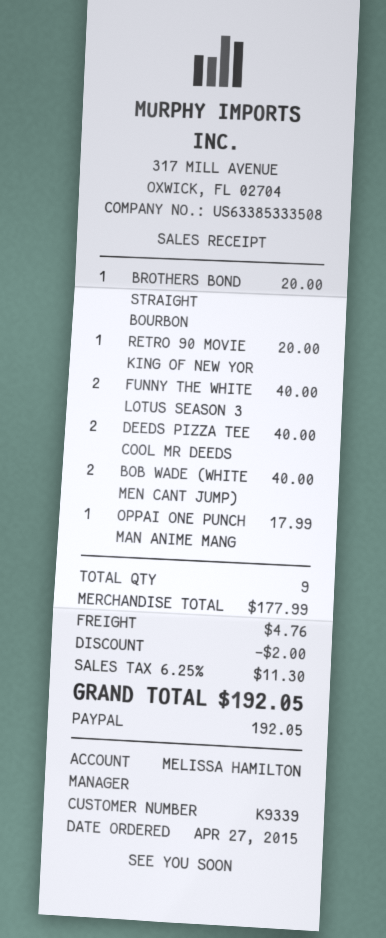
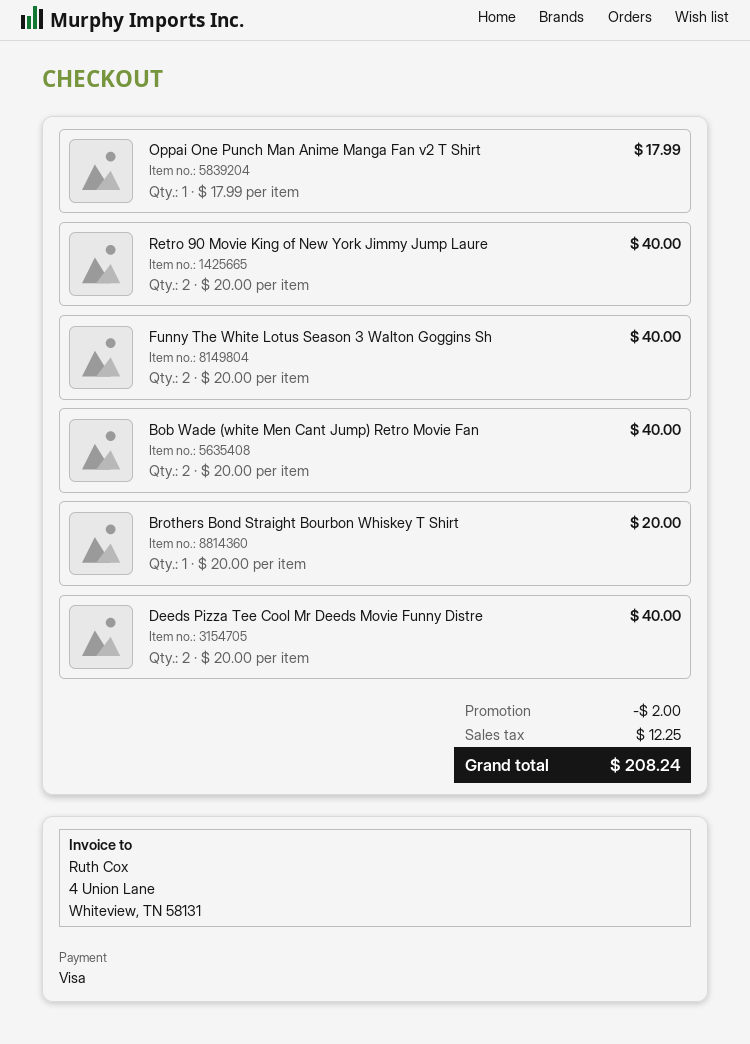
payment method: PayPal -> Visa
RETRO 90 MOVIE KING OF NEW YOR: 1 for 20.00 -> 2 for 40.00
shipping: 4.76 -> none
tax: 11.30 -> 12.25
total: 192.05 -> 208.24

